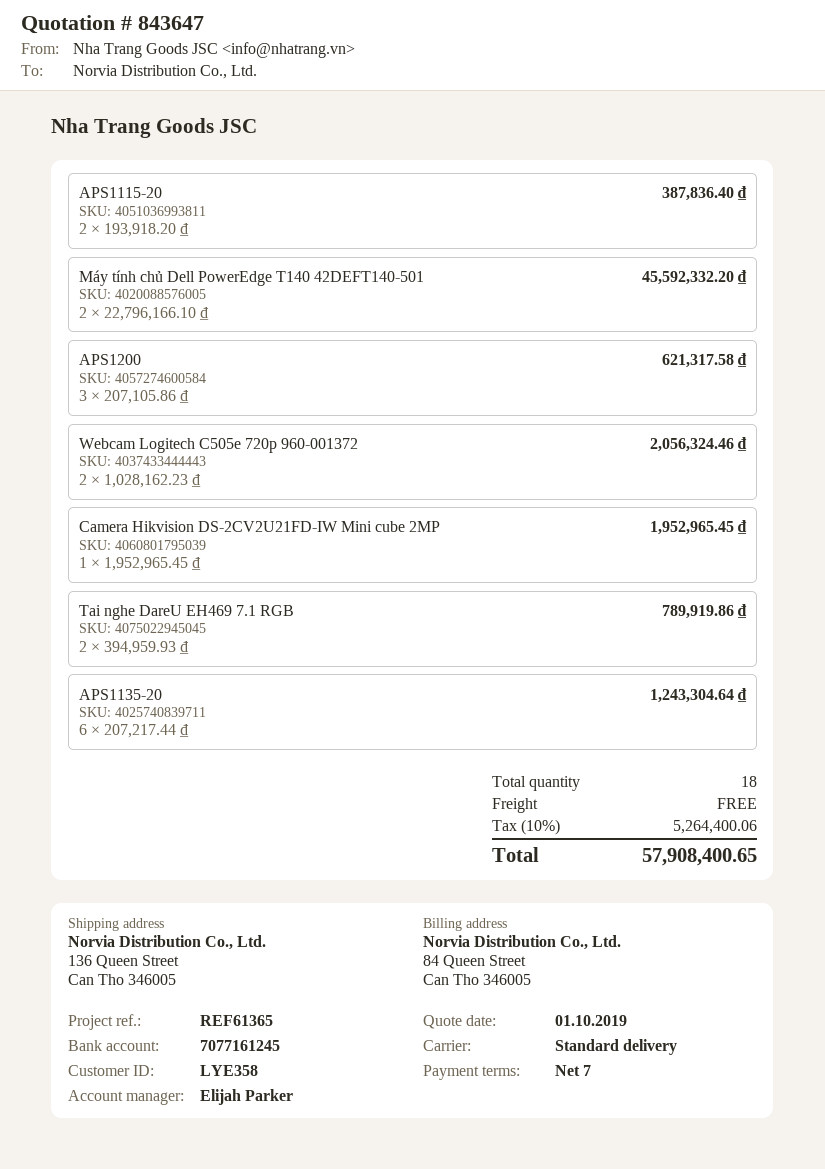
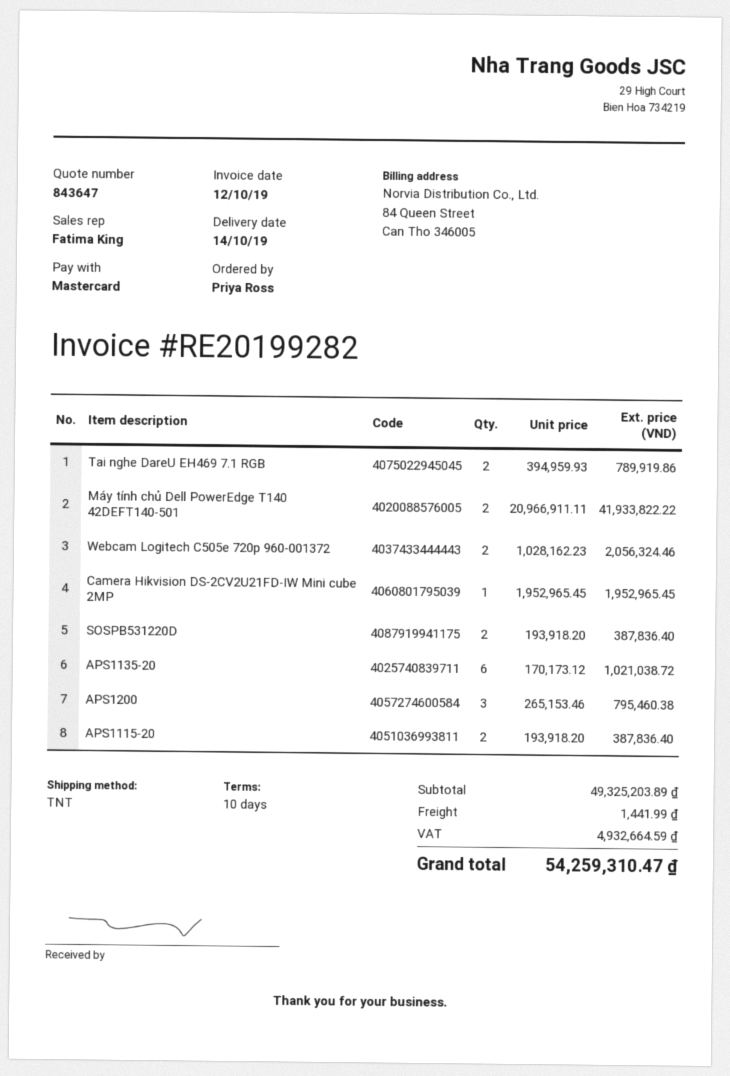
payment terms: 7 days -> 10 days
sales rep: Elijah Parker -> Fatima King
shipping method: standard -> TNT
Máy tính chủ Dell PowerEdge T140 42DEFT140-501: 2 x 22796166.10 = 45592332.20 -> 2 x 20966911.11 = 41933822.22
APS1200: 3 x 207105.86 = 621317.58 -> 3 x 265153.46 = 795460.38
APS1135-20: 6 x 207217.44 = 1243304.64 -> 6 x 170173.12 = 1021038.72
SOSPB531220D: none -> 2 x 193918.20 = 387836.40
shipping: 0.00 -> 1441.99
tax: 5264400.06 -> 4932664.59
total: 57908400.65 -> 54259310.47

